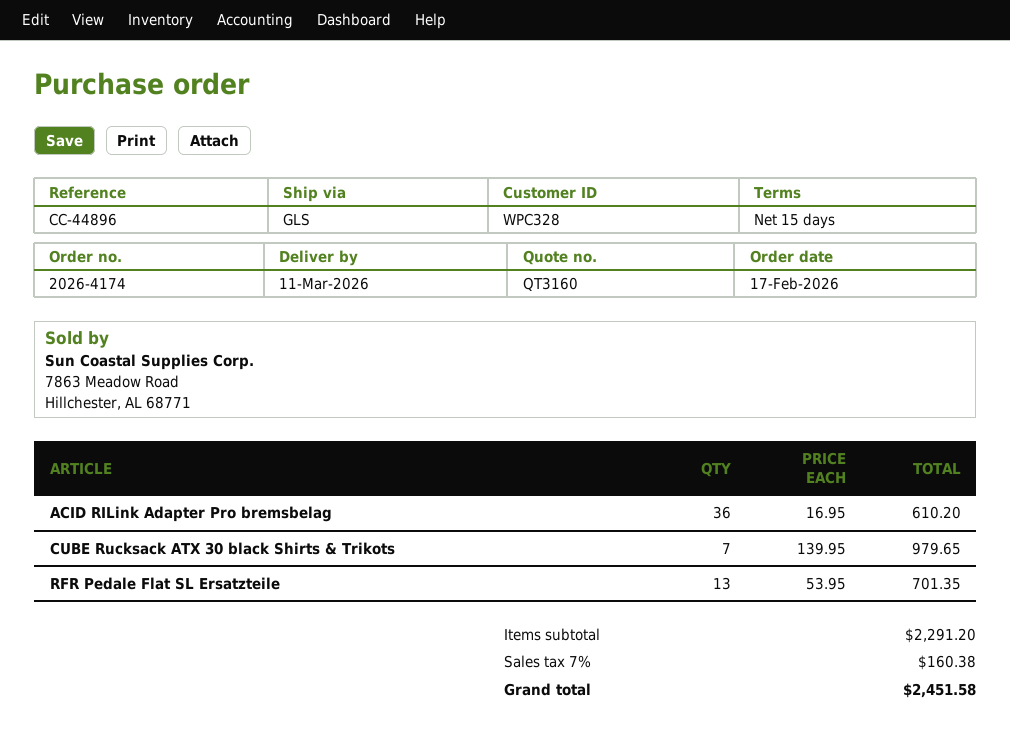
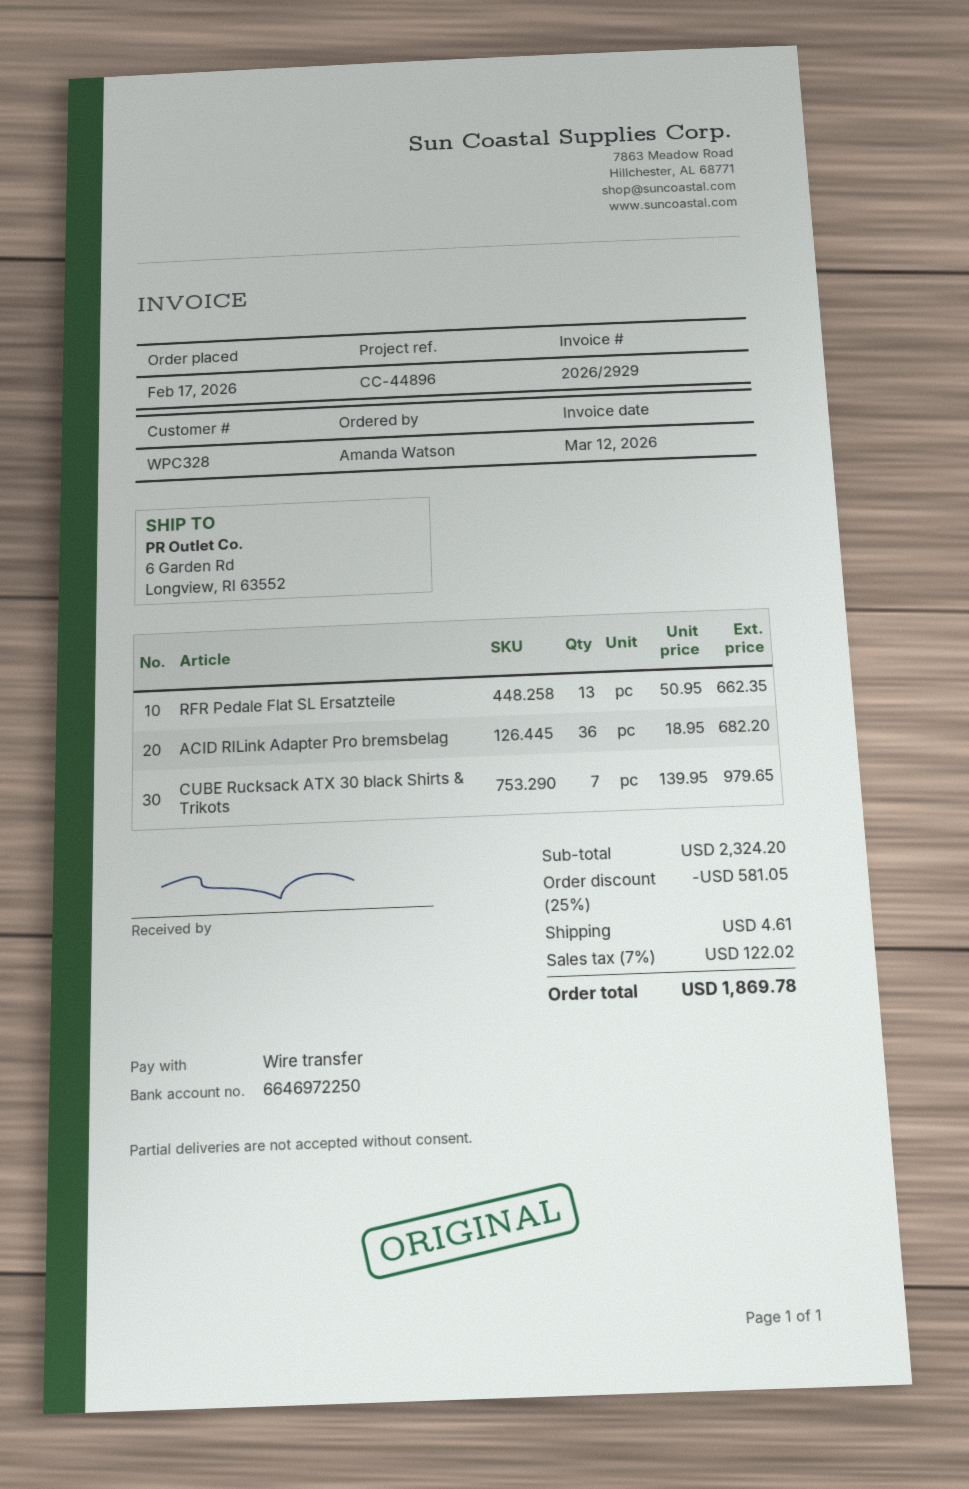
ACID RILink Adapter Pro bremsbelag: 36 x 16.95 = 610.20 -> 36 x 18.95 = 682.20
RFR Pedale Flat SL Ersatzteile: 13 x 53.95 = 701.35 -> 13 x 50.95 = 662.35
subtotal: 2291.20 -> 2324.20
discount: none -> 25% = 581.05
shipping: none -> 4.61
tax: 7% = 160.38 -> 7% = 122.02
total: 2451.58 -> 1869.78

